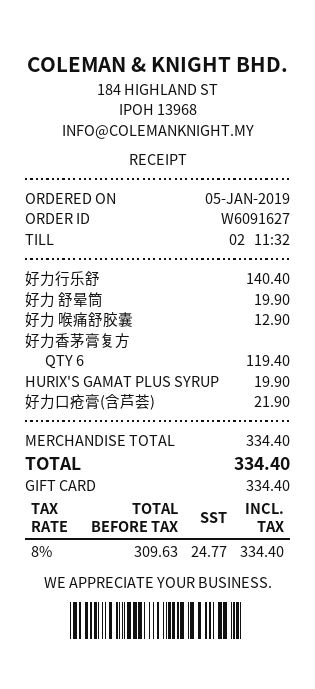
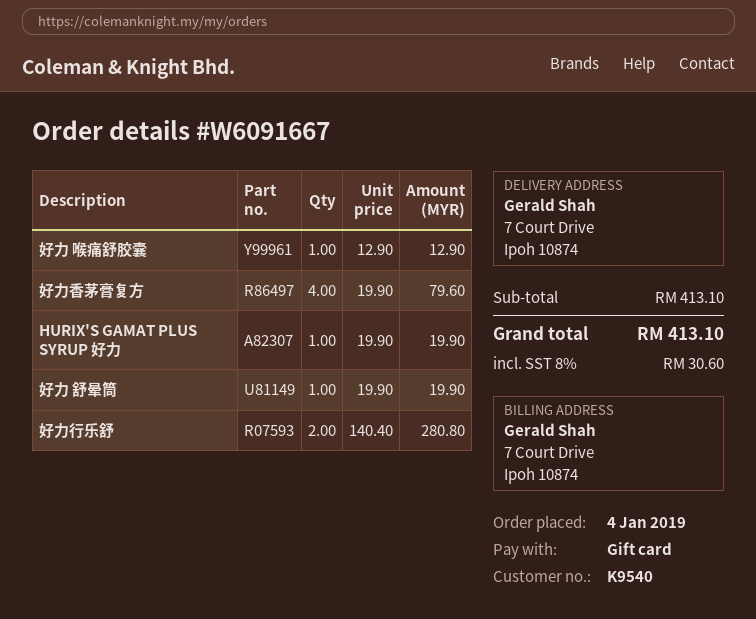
order number: W6091627 -> W6091667
order date: 2019-01-05 -> 2019-01-04
好力行乐舒: 1 for 140.40 -> 2 for 280.80
好力香茅膏复方: 6 for 119.40 -> 4 for 79.60
好力口疮膏(含芦荟): 1 for 21.90 -> none
subtotal: 334.40 -> 413.10
tax: 8% = 24.77 -> 8% = 30.60
total: 334.40 -> 413.10

